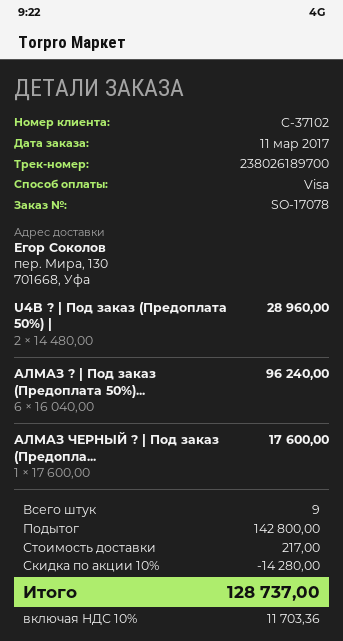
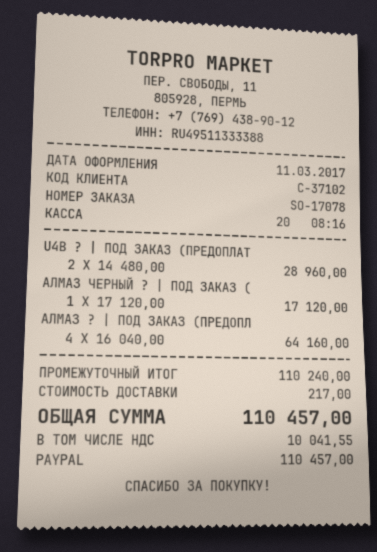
payment method: Visa -> PayPal
АЛМАЗ ? | Под заказ (Предоплата 50%)...: 6 x 16040.00 = 96240.00 -> 4 x 16040.00 = 64160.00
АЛМАЗ ЧЕРНЫЙ ? | Под заказ (Предопла...: 1 x 17600.00 = 17600.00 -> 1 x 17120.00 = 17120.00
subtotal: 142800.00 -> 110240.00
discount: 10% = 14280.00 -> none
tax: 11703.36 -> 10041.55
total: 128737.00 -> 110457.00

